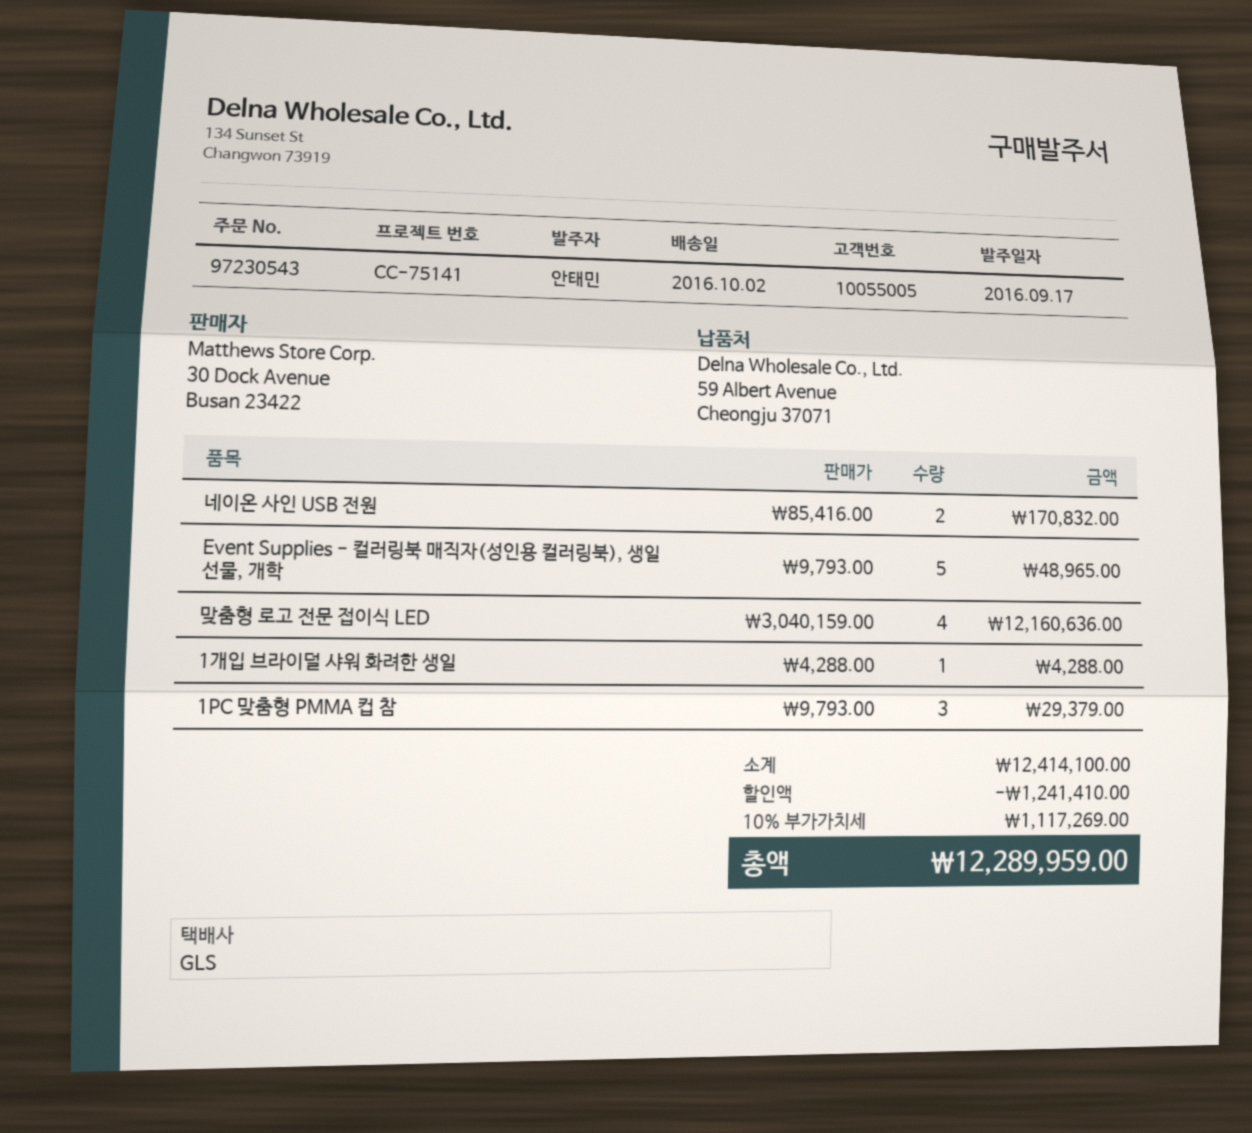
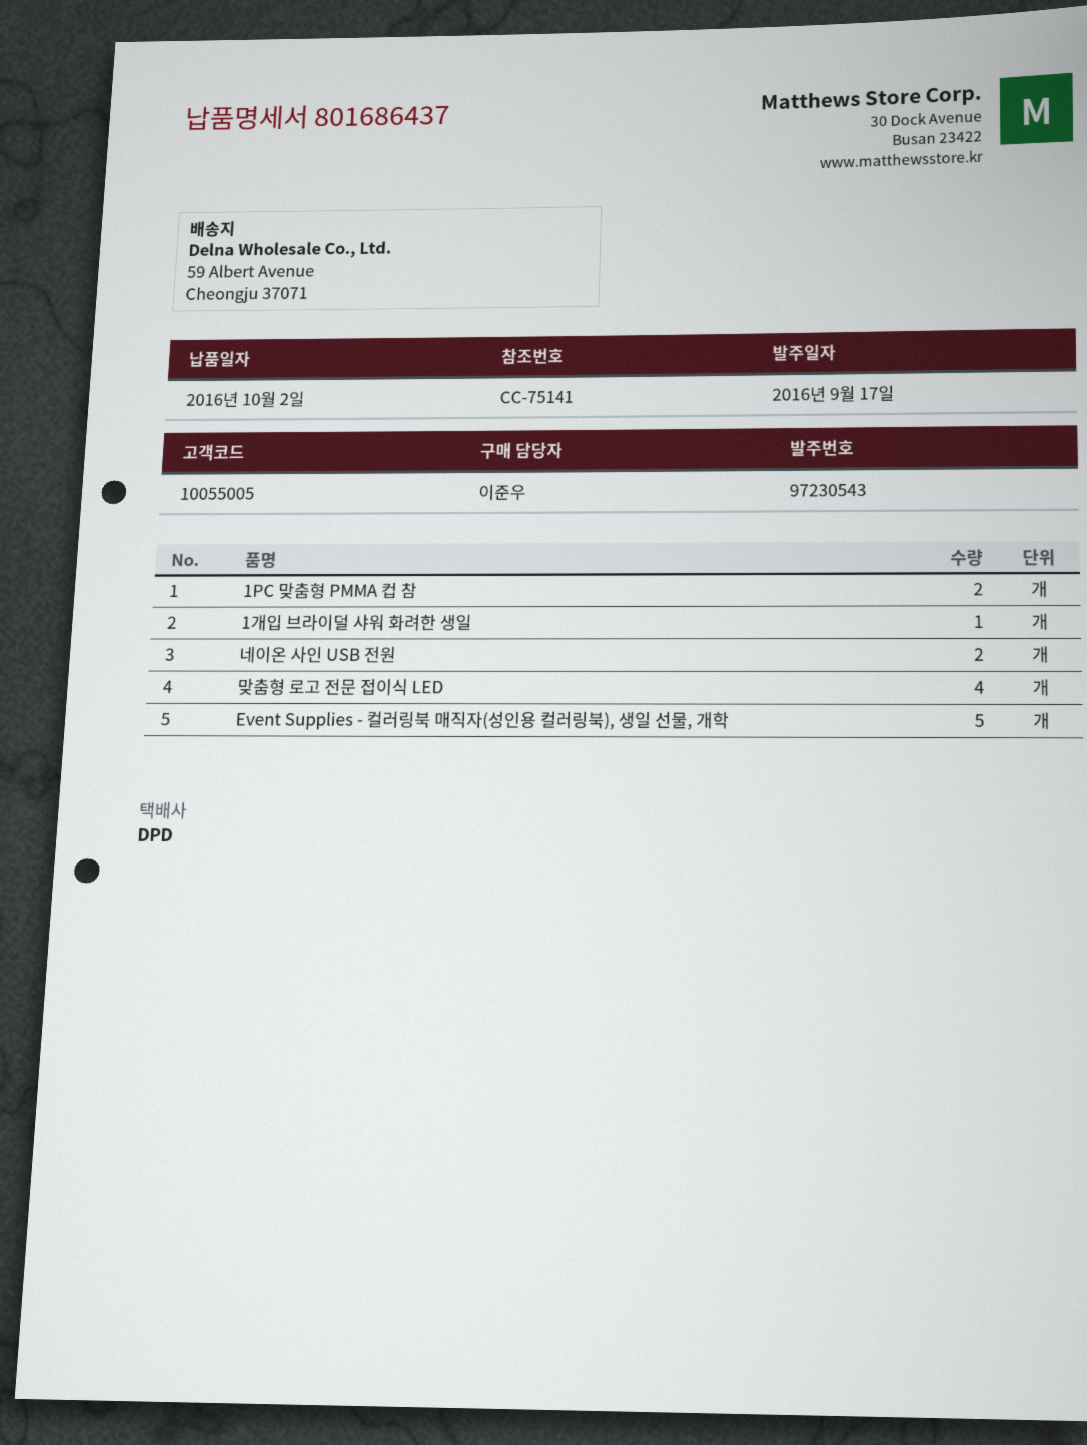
ordered by: 안태민 -> 이준우
shipping method: GLS -> DPD
1PC 맞춤형 PMMA 컵 참: 3 -> 2

